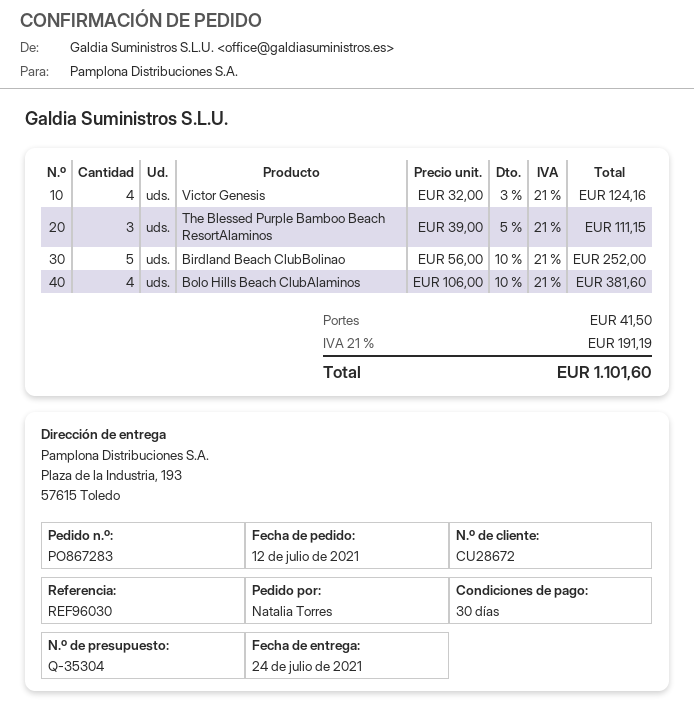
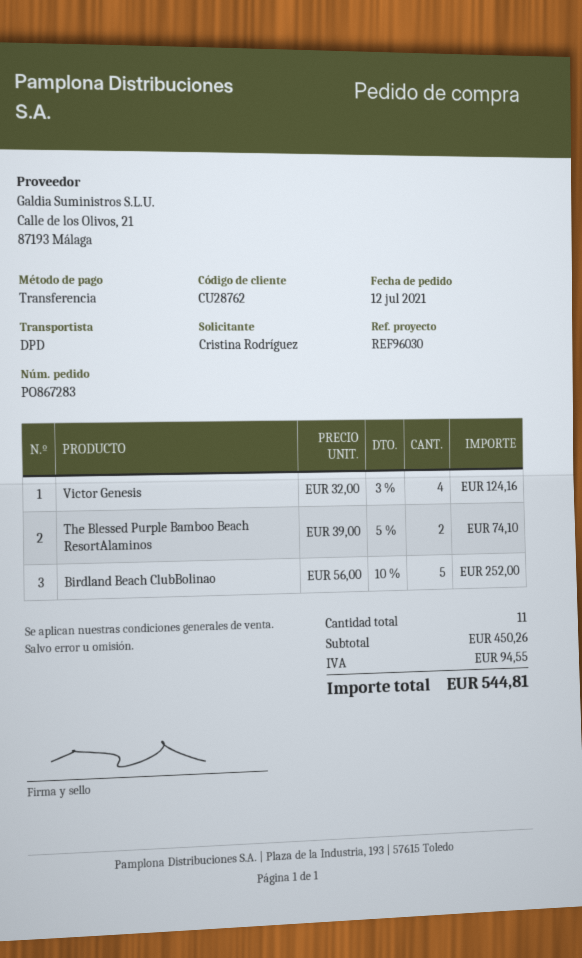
customer number: CU28672 -> CU28762
ordered by: Natalia Torres -> Cristina Rodríguez
The Blessed Purple Bamboo Beach ResortAlaminos: 3 x 39.00 - 5% = 111.15 -> 2 x 39.00 - 5% = 74.10
Bolo Hills Beach ClubAlaminos: 4 x 106.00 - 10% = 381.60 -> none
shipping: 41.50 -> none
tax: 191.19 -> 94.55
total: 1101.60 -> 544.81

